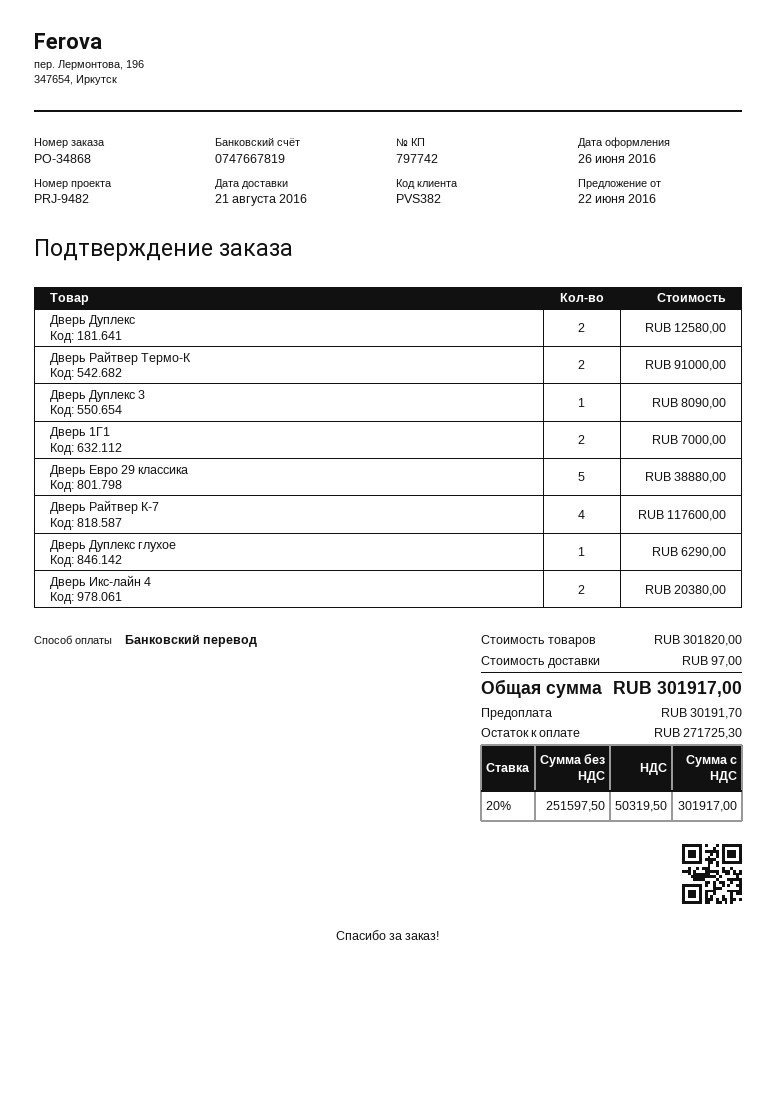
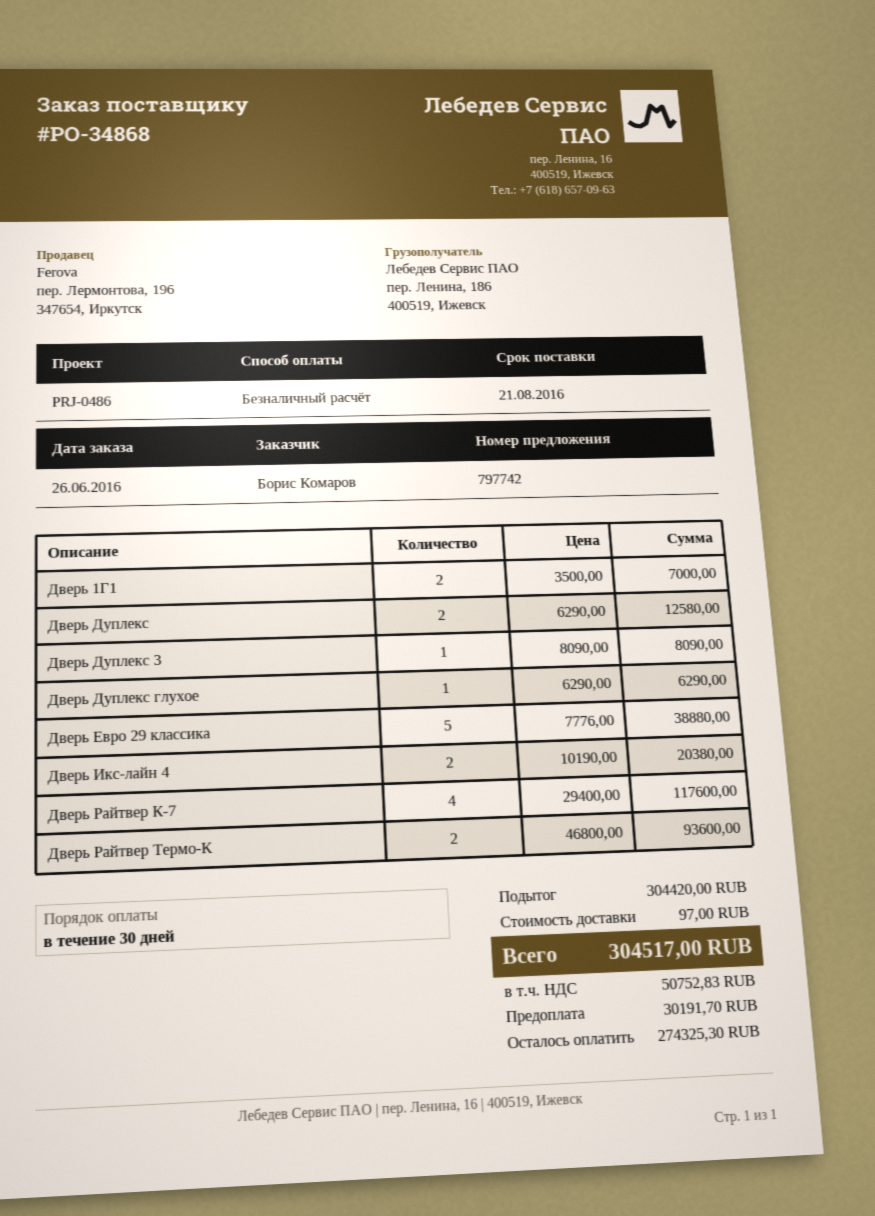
reference: PRJ-9482 -> PRJ-0486
Дверь Райтвер Термо-К: 2 for 91000.00 -> 2 for 93600.00
subtotal: 301820.00 -> 304420.00
tax: 50319.50 -> 50752.83
total: 301917.00 -> 304517.00
balance: 271725.30 -> 274325.30

